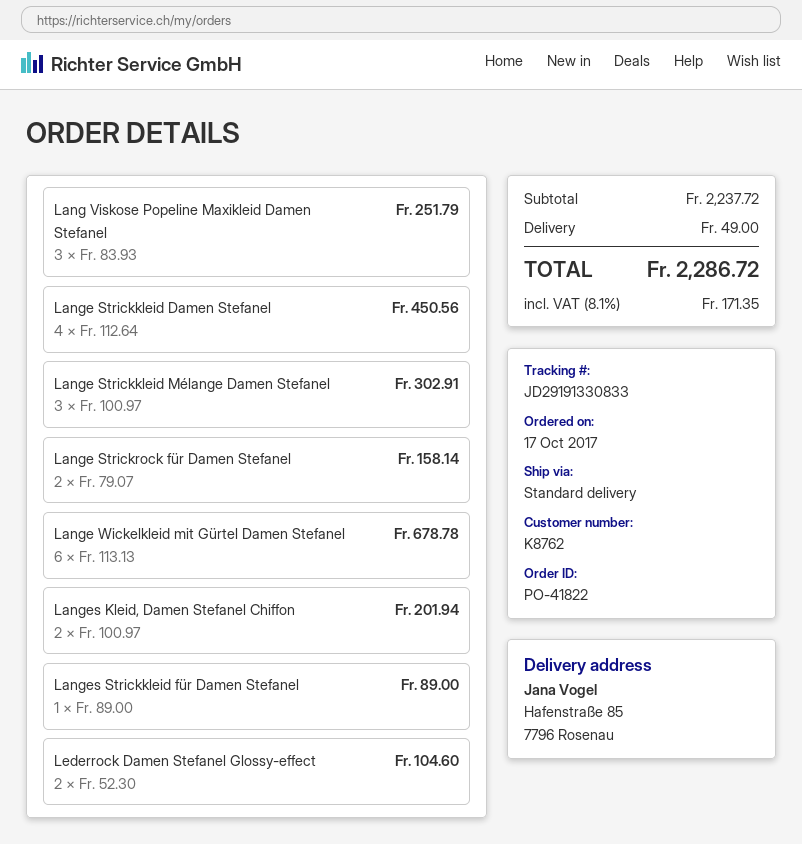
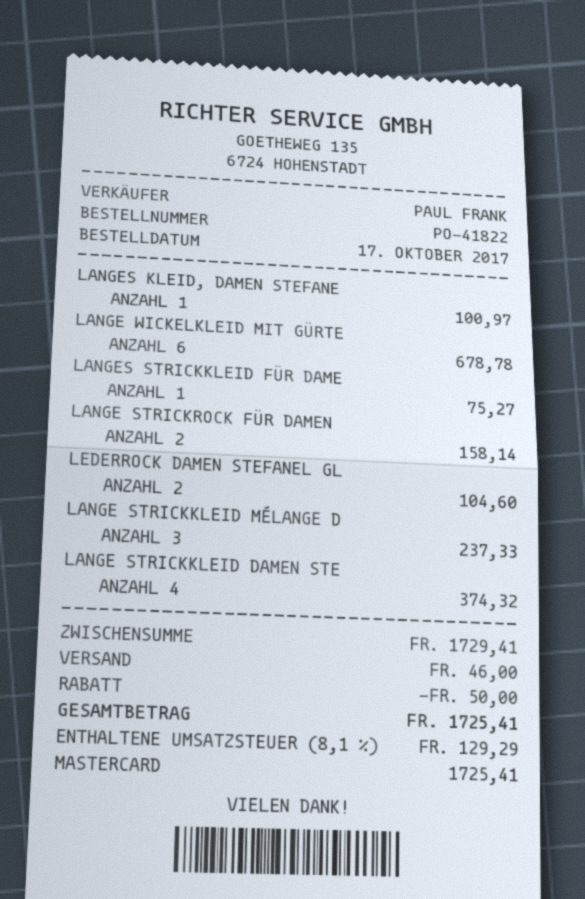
Lang Viskose Popeline Maxikleid Damen Stefanel: 3 for 251.79 -> none
Lange Strickkleid Damen Stefanel: 4 for 450.56 -> 4 for 374.32
Lange Strickkleid Mélange Damen Stefanel: 3 for 302.91 -> 3 for 237.33
Langes Kleid, Damen Stefanel Chiffon: 2 for 201.94 -> 1 for 100.97
Langes Strickkleid für Damen Stefanel: 1 for 89.00 -> 1 for 75.27
subtotal: 2237.72 -> 1729.41
discount: none -> 50.00
shipping: 49.00 -> 46.00
tax: 8.1% = 171.35 -> 8.1% = 129.29
total: 2286.72 -> 1725.41

